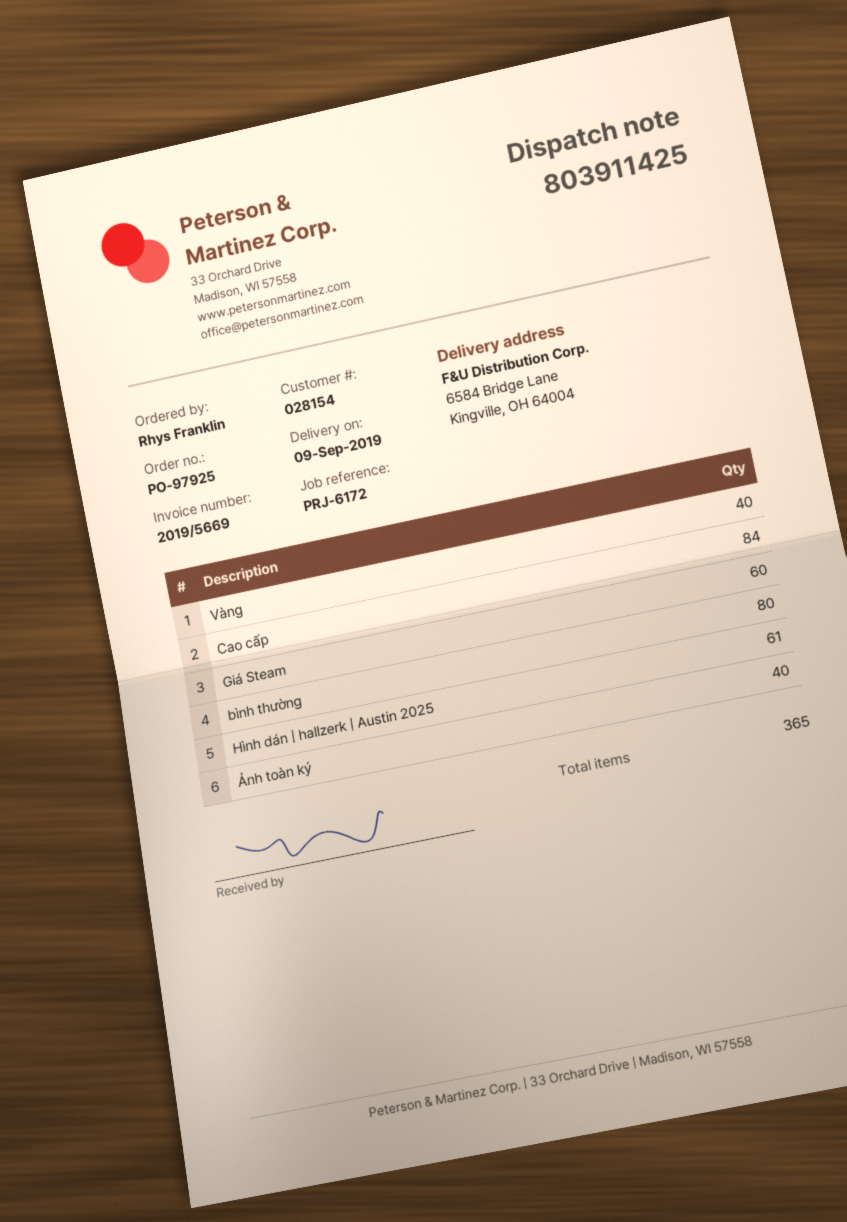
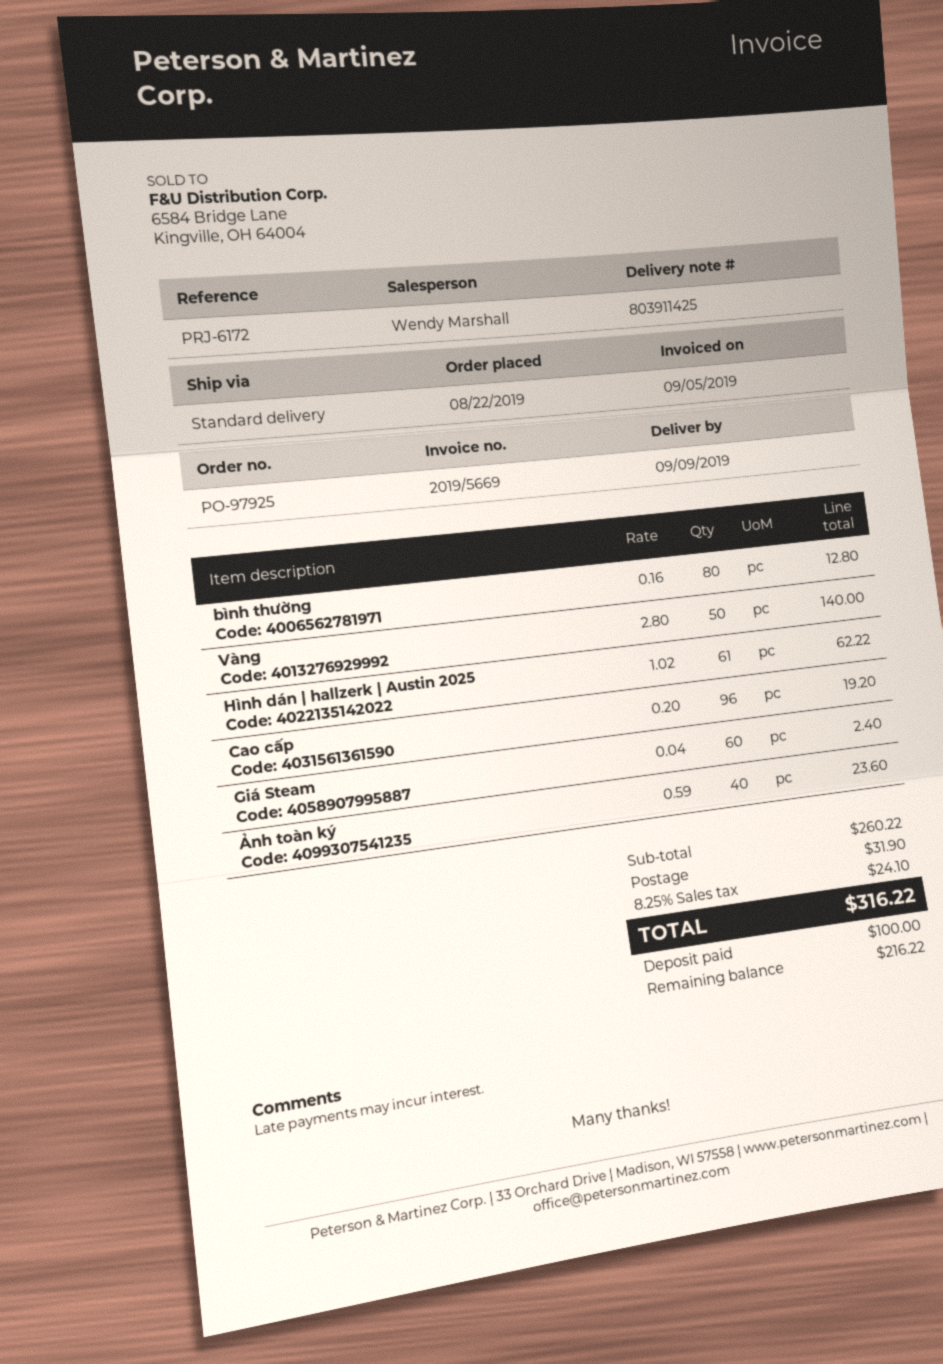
Vàng: 40 -> 50
Cao cấp: 84 -> 96

